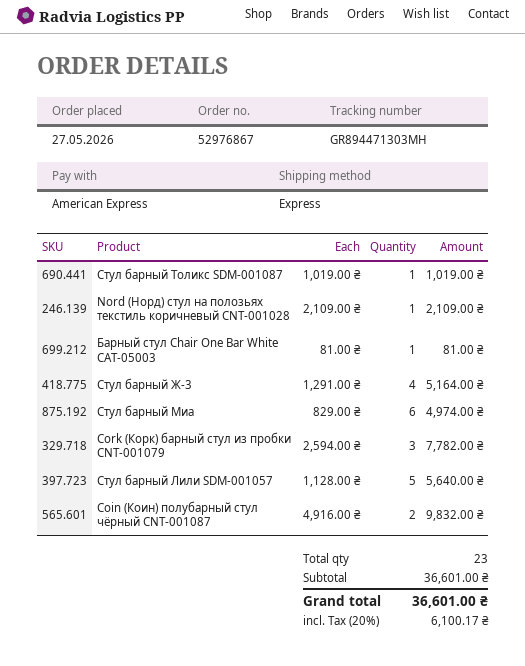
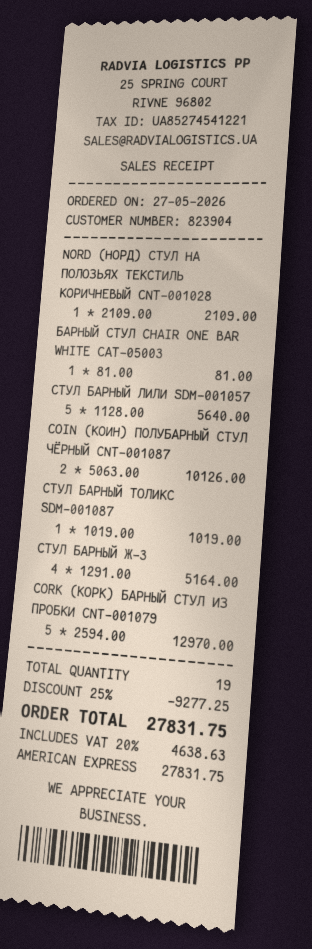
Стул барный Миа: 6 x 829.00 = 4974.00 -> none
Cork (Корк) барный стул из пробки CNT-001079: 3 x 2594.00 = 7782.00 -> 5 x 2594.00 = 12970.00
Coin (Коин) полубарный стул чёрный CNT-001087: 2 x 4916.00 = 9832.00 -> 2 x 5063.00 = 10126.00
total quantity: 23 -> 19
discount: none -> 25% = 9277.25
tax: 20% = 6100.17 -> 20% = 4638.63
total: 36601.00 -> 27831.75

